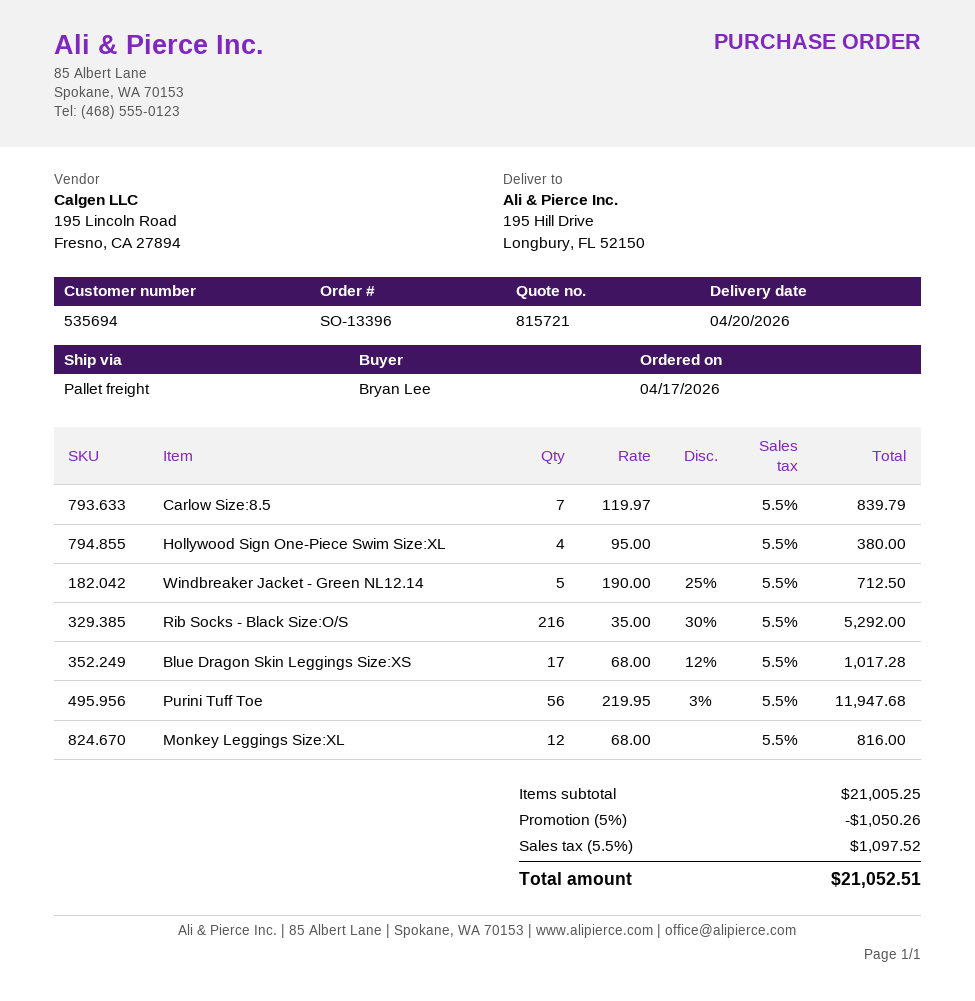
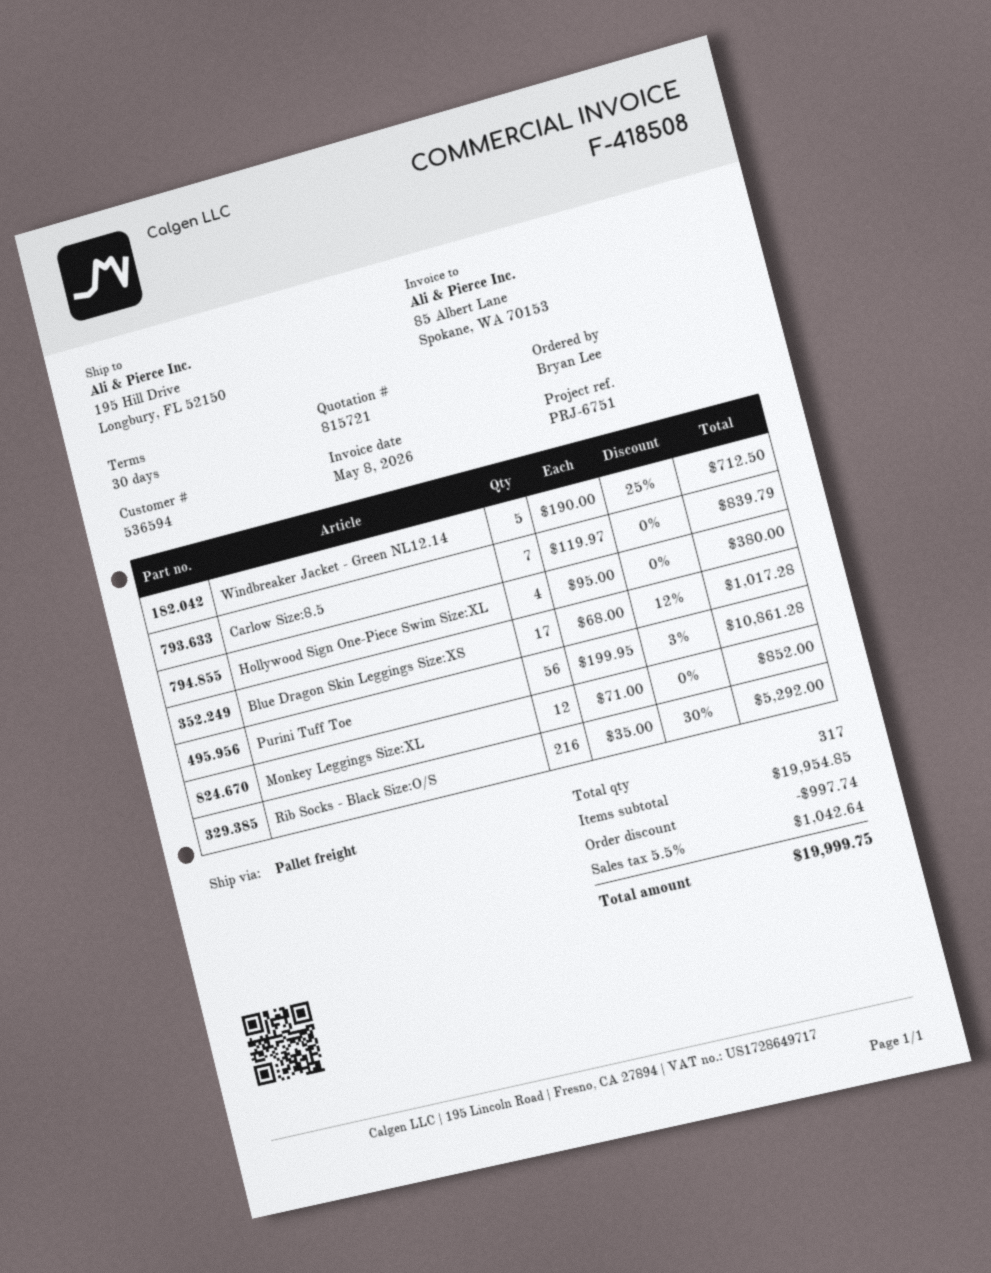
customer number: 535694 -> 536594
Purini Tuff Toe: 56 x 219.95 - 3% = 11947.68 -> 56 x 199.95 - 3% = 10861.28
Monkey Leggings Size:XL: 12 x 68.00 = 816.00 -> 12 x 71.00 = 852.00
subtotal: 21005.25 -> 19954.85
discount: 1050.26 -> 997.74
tax: 5.5% = 1097.52 -> 5.5% = 1042.64
total: 21052.51 -> 19999.75

